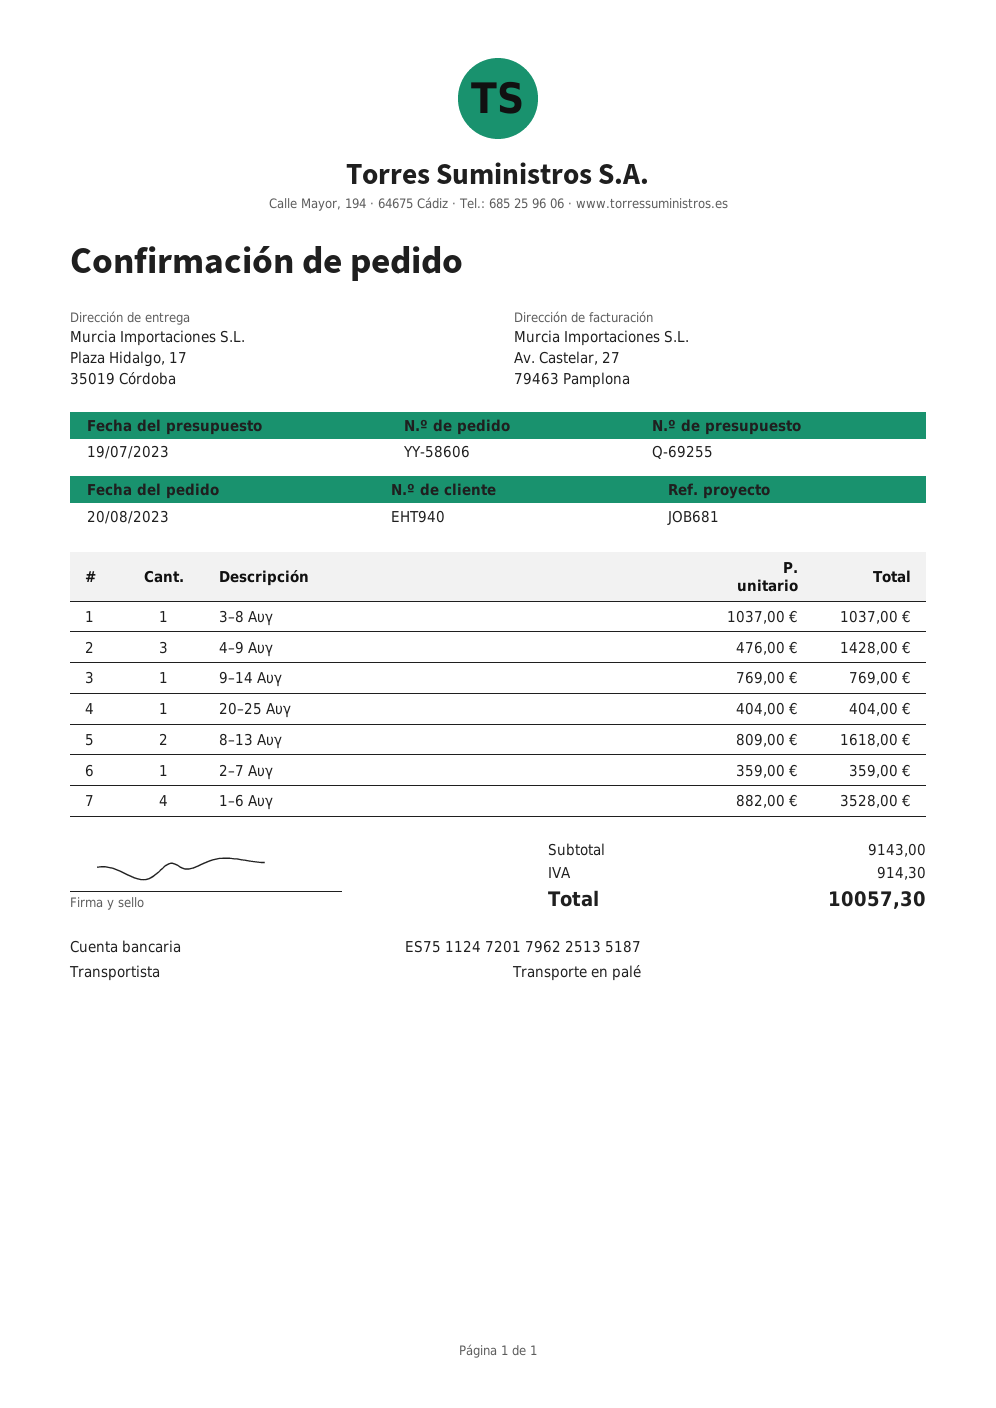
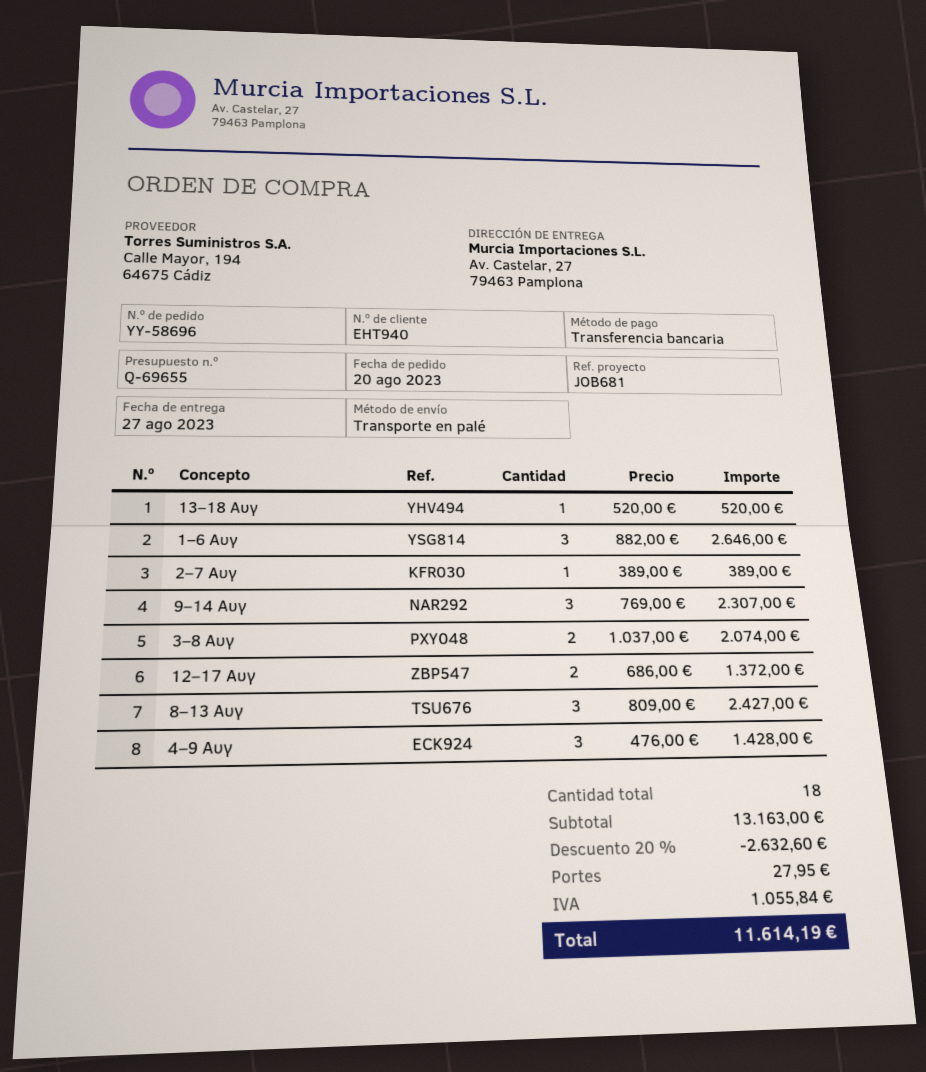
quote number: Q-69255 -> Q-69655
order number: YY-58606 -> YY-58696
ship to: Plaza Hidalgo, 17, 35019 Córdoba -> Av. Castelar, 27, 79463 Pamplona
3–8 Αυγ: 1 x 1037.00 = 1037.00 -> 2 x 1037.00 = 2074.00
9–14 Αυγ: 1 x 769.00 = 769.00 -> 3 x 769.00 = 2307.00
20–25 Αυγ: 1 x 404.00 = 404.00 -> none
8–13 Αυγ: 2 x 809.00 = 1618.00 -> 3 x 809.00 = 2427.00
2–7 Αυγ: 1 x 359.00 = 359.00 -> 1 x 389.00 = 389.00
1–6 Αυγ: 4 x 882.00 = 3528.00 -> 3 x 882.00 = 2646.00
13–18 Αυγ: none -> 1 x 520.00 = 520.00
12–17 Αυγ: none -> 2 x 686.00 = 1372.00
subtotal: 9143.00 -> 13163.00
discount: none -> 20% = 2632.60
shipping: none -> 27.95
tax: 914.30 -> 1055.84
total: 10057.30 -> 11614.19

